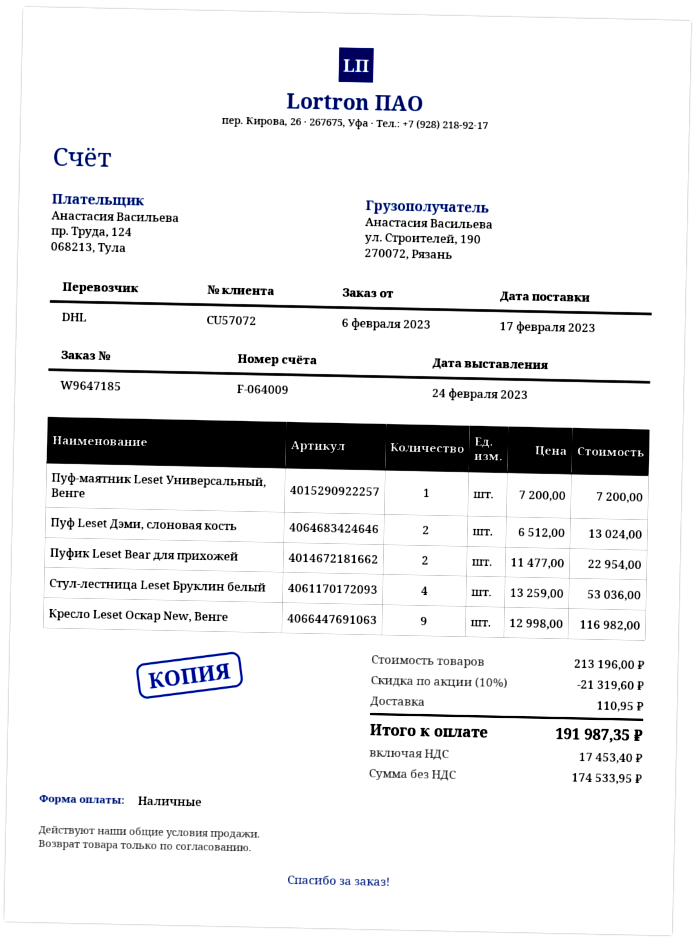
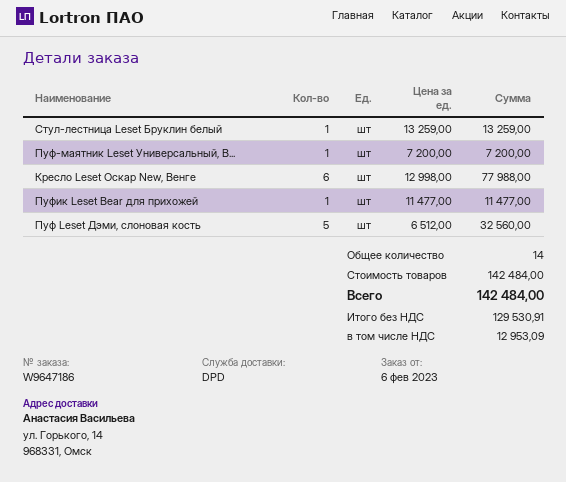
order number: W9647185 -> W9647186
shipping method: DHL -> DPD
ship to: ул. Строителей, 190, 270072, Рязань -> ул. Горького, 14, 968331, Омск
Пуф Leset Дэми, слоновая кость: 2 x 6512.00 = 13024.00 -> 5 x 6512.00 = 32560.00
Пуфик Leset Bear для прихожей: 2 x 11477.00 = 22954.00 -> 1 x 11477.00 = 11477.00
Стул-лестница Leset Бруклин белый: 4 x 13259.00 = 53036.00 -> 1 x 13259.00 = 13259.00
Кресло Leset Оскар New, Венге: 9 x 12998.00 = 116982.00 -> 6 x 12998.00 = 77988.00
subtotal: 213196.00 -> 142484.00
discount: 10% = 21319.60 -> none
shipping: 110.95 -> none
net: 174533.95 -> 129530.91
tax: 17453.40 -> 12953.09
total: 191987.35 -> 142484.00

